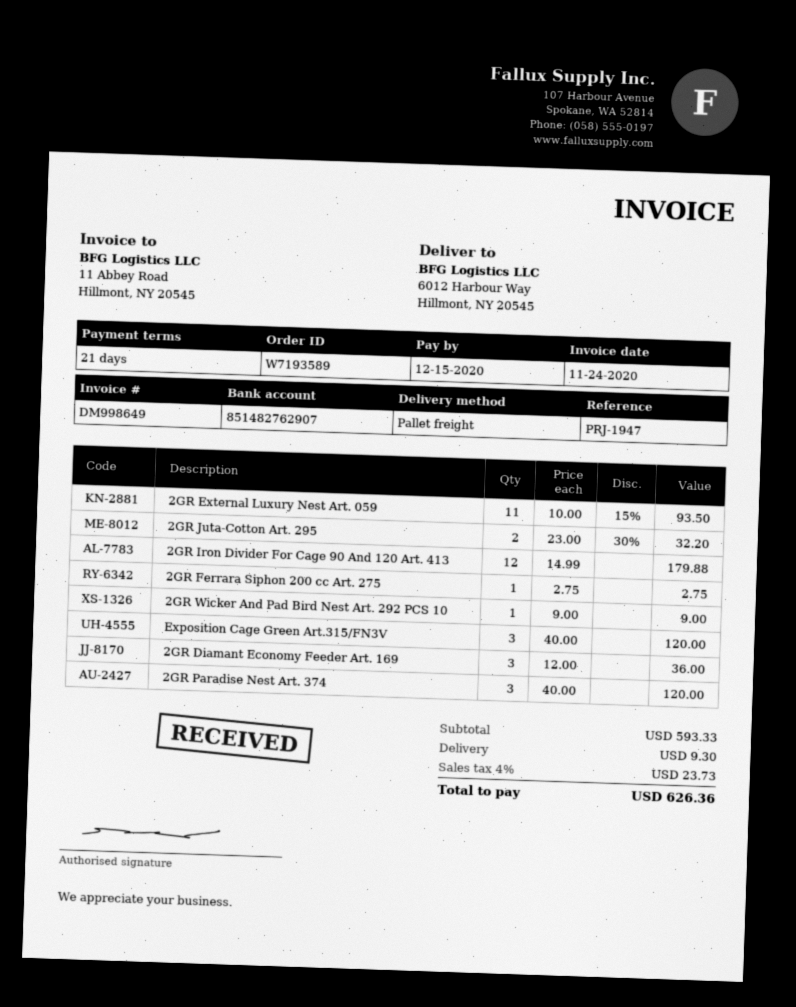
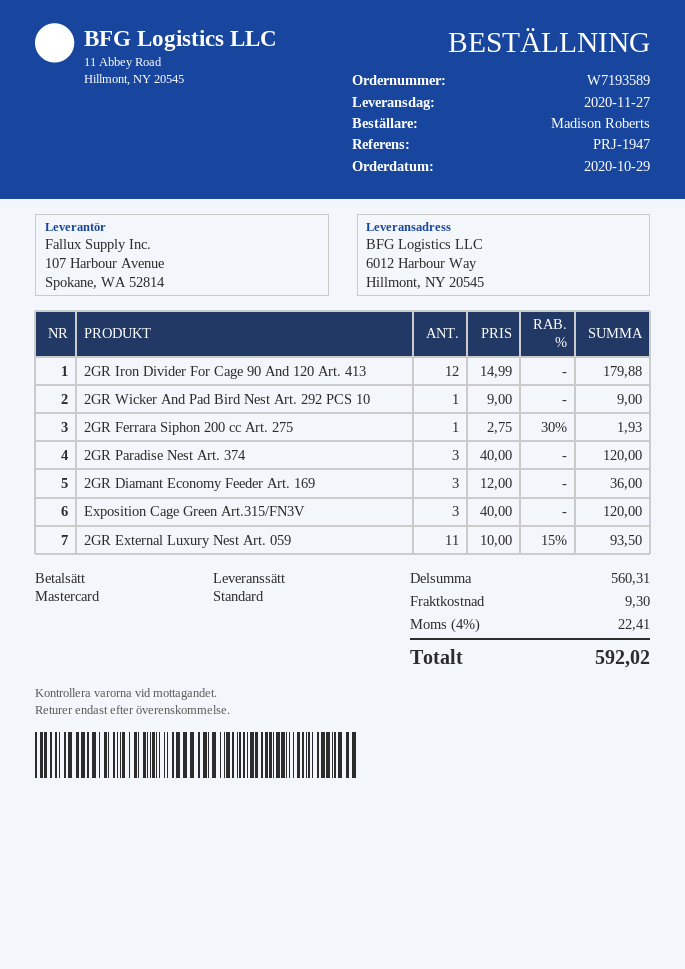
shipping method: pallet freight -> standard
2GR Juta-Cotton Art. 295: 2 x 23.00 - 30% = 32.20 -> none
2GR Ferrara Siphon 200 cc Art. 275: 1 x 2.75 = 2.75 -> 1 x 2.75 - 30% = 1.93
subtotal: 593.33 -> 560.31
tax: 4% = 23.73 -> 4% = 22.41
total: 626.36 -> 592.02

